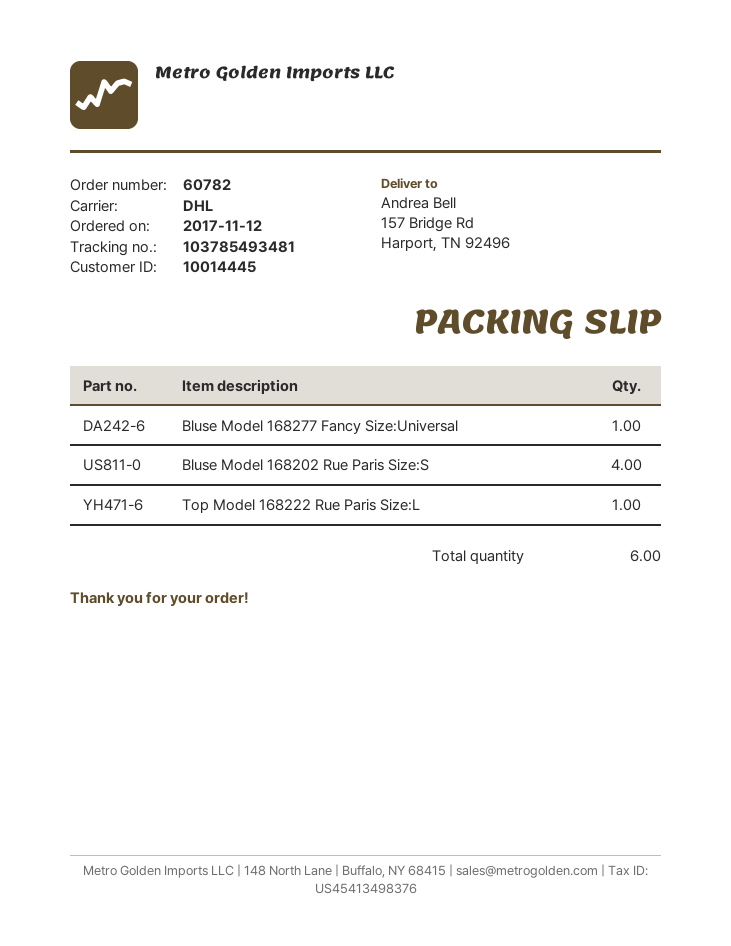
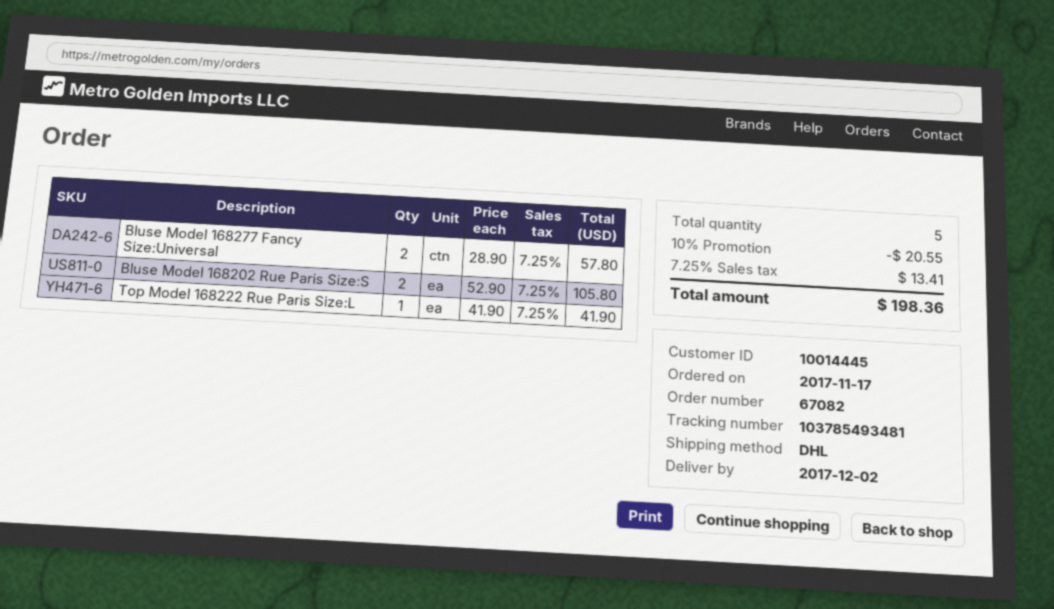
order number: 60782 -> 67082
order date: 2017-11-12 -> 2017-11-17
Bluse Model 168277 Fancy Size:Universal: 1 -> 2
Bluse Model 168202 Rue Paris Size:S: 4 -> 2
total quantity: 6 -> 5

